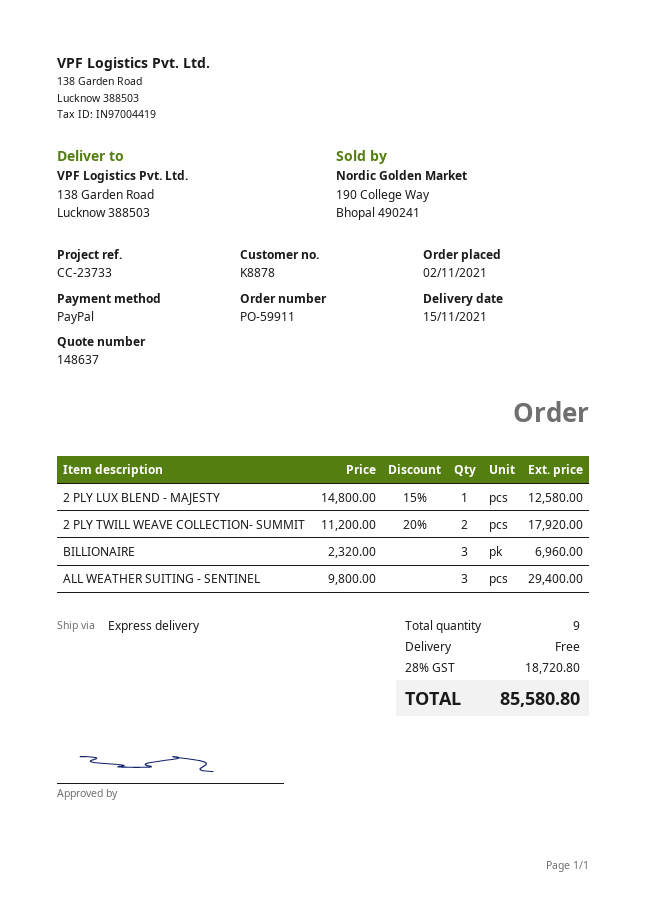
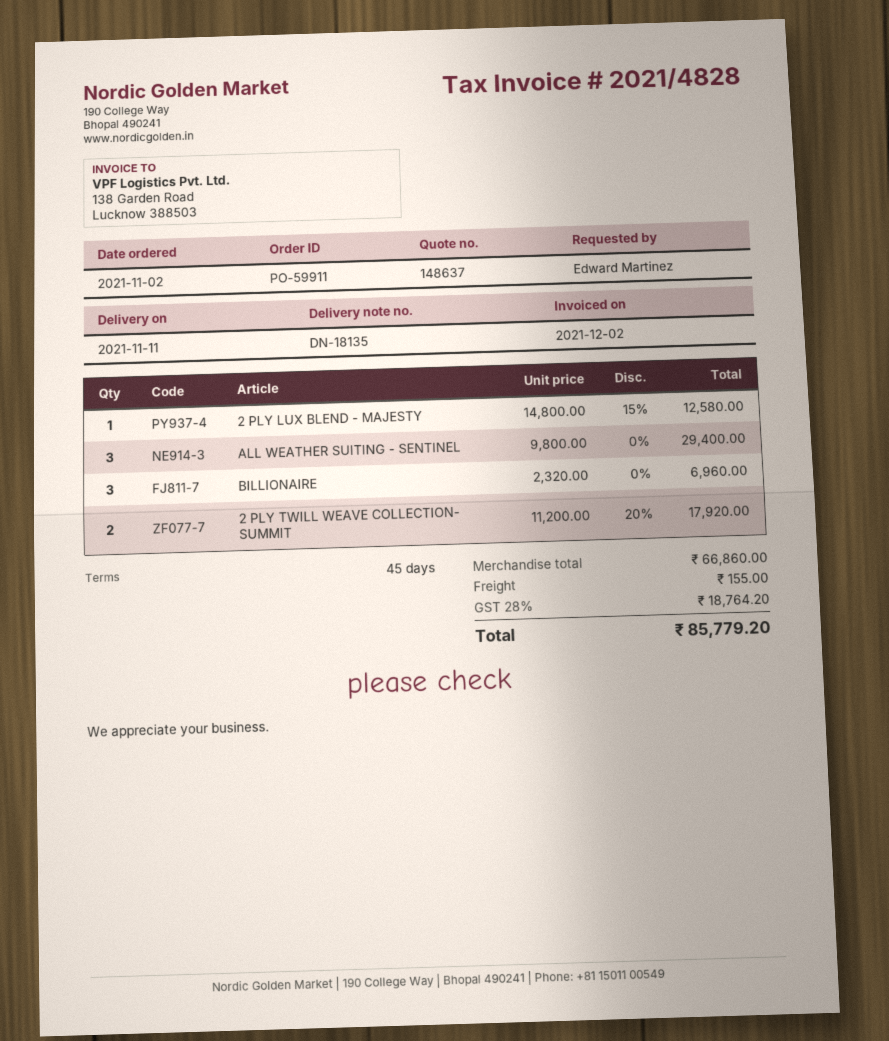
delivery date: 2021-11-15 -> 2021-11-11
shipping: 0.00 -> 155.00
tax: 28% = 18720.80 -> 28% = 18764.20
total: 85580.80 -> 85779.20

